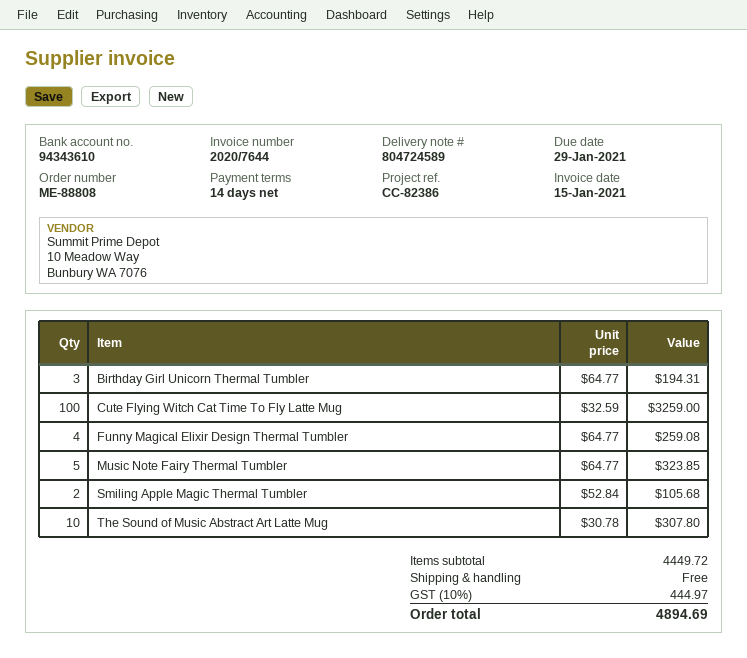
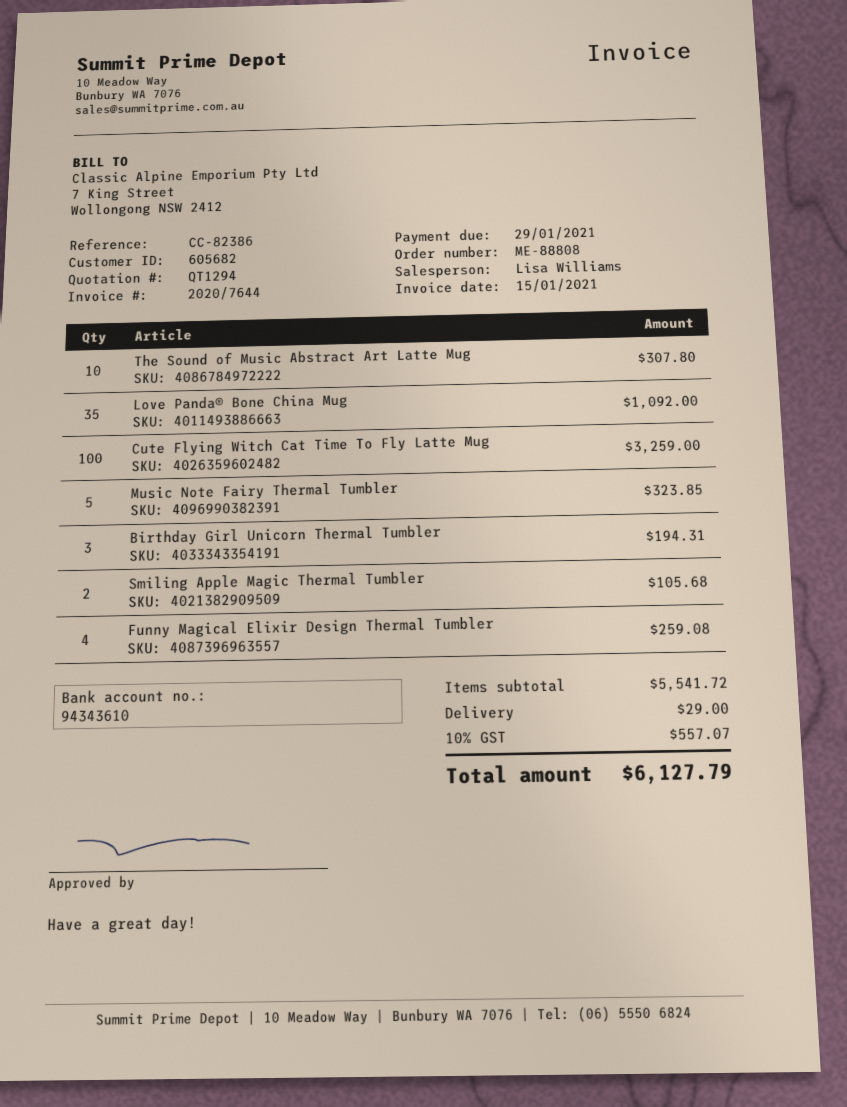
Love Panda® Bone China Mug: none -> 35 for 1092.00
subtotal: 4449.72 -> 5541.72
shipping: 0.00 -> 29.00
tax: 10% = 444.97 -> 10% = 557.07
total: 4894.69 -> 6127.79

